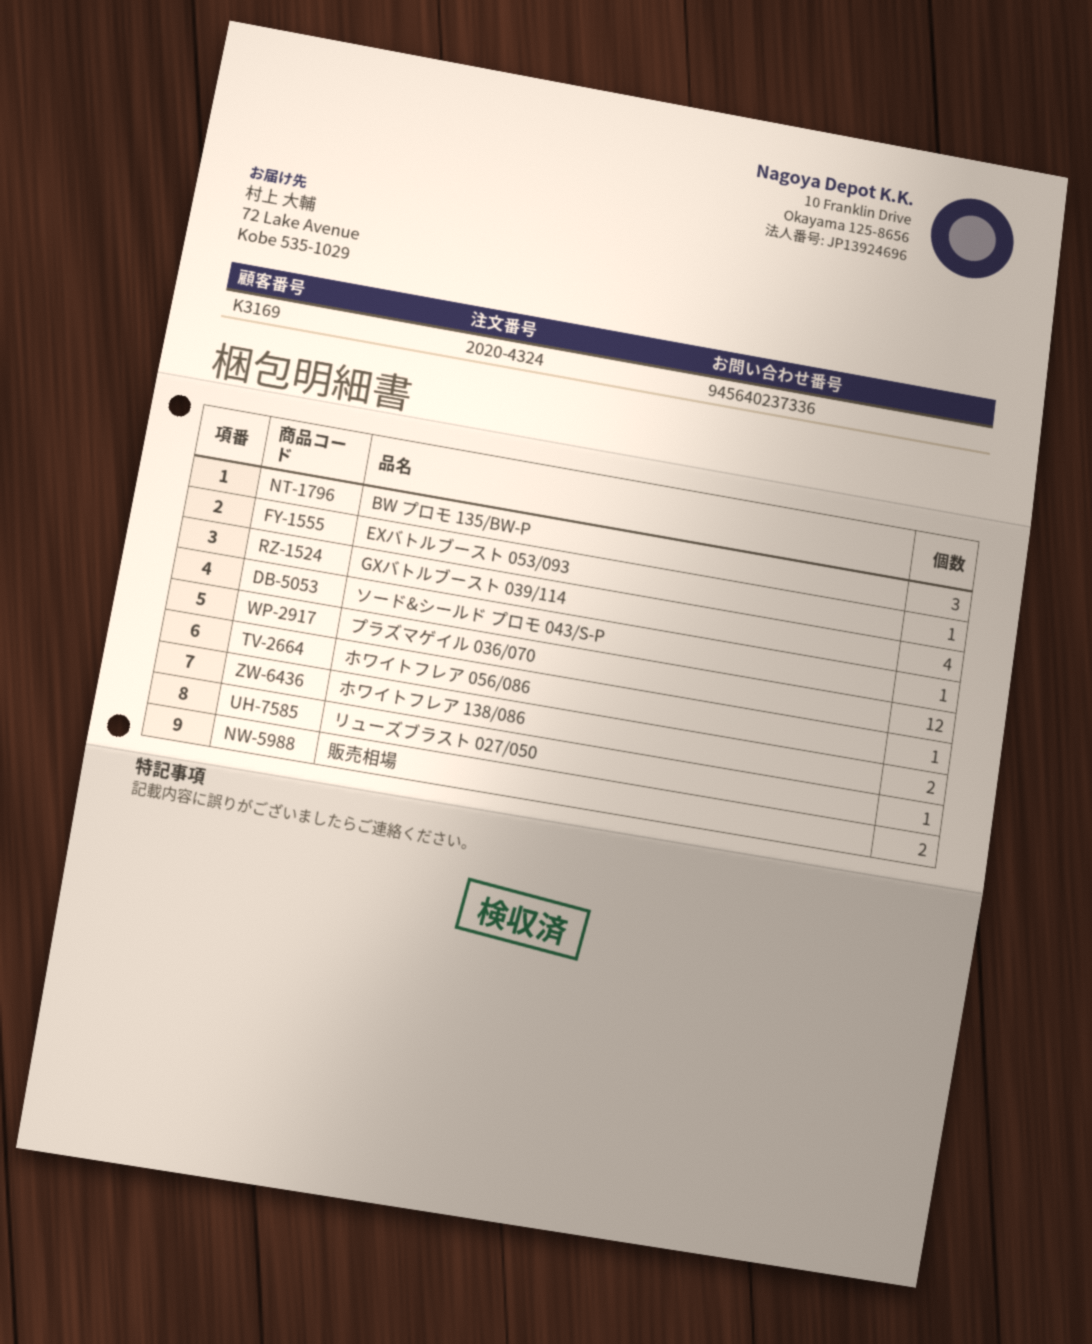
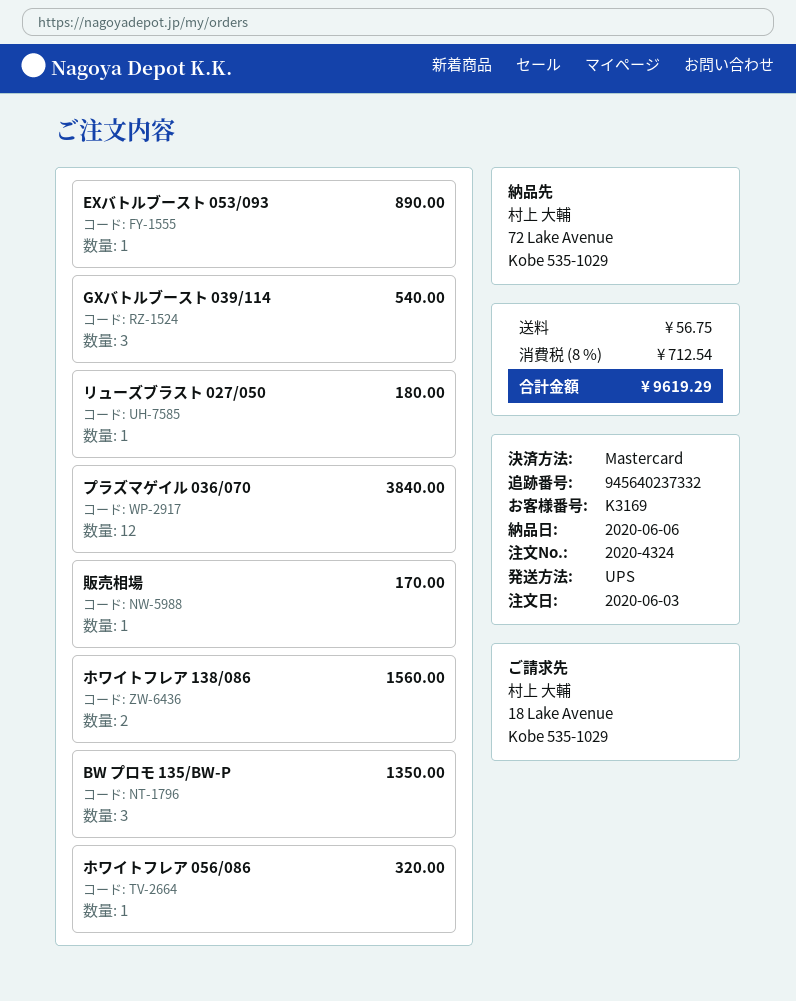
tracking number: 945640237336 -> 945640237332
GXバトルブースト 039/114: 4 -> 3
ソード&シールド プロモ 043/S-P: 1 -> none
販売相場: 2 -> 1

